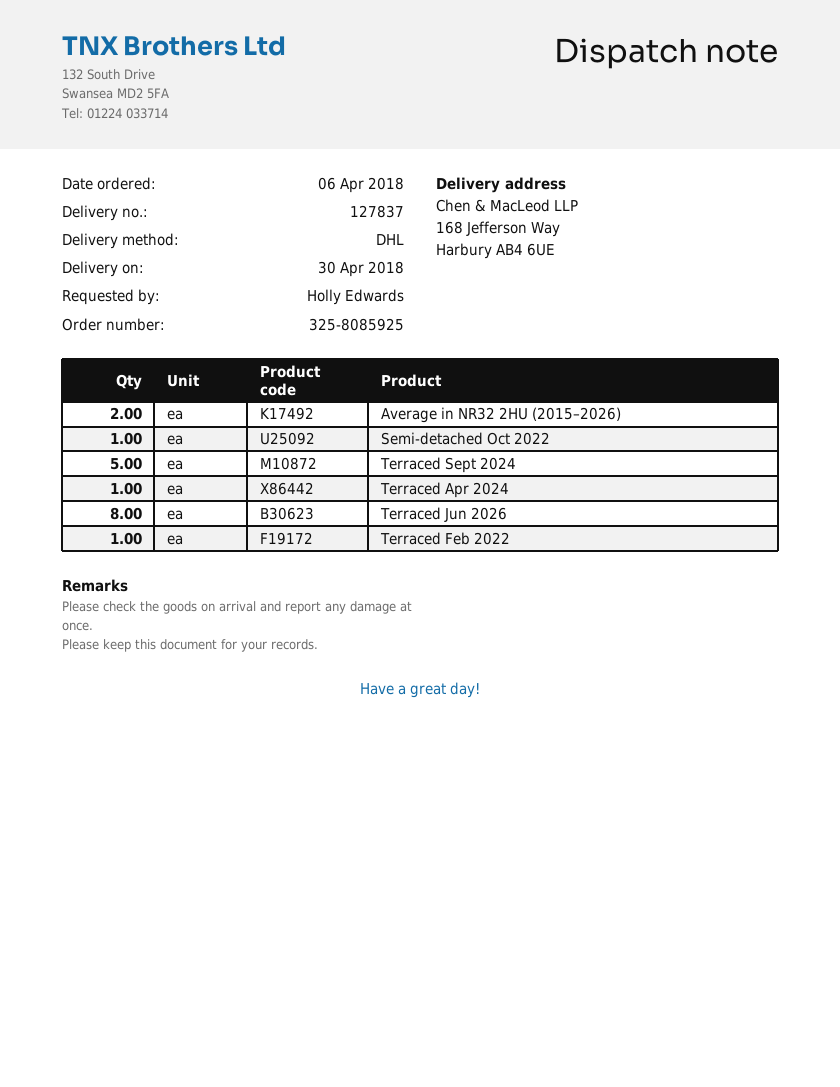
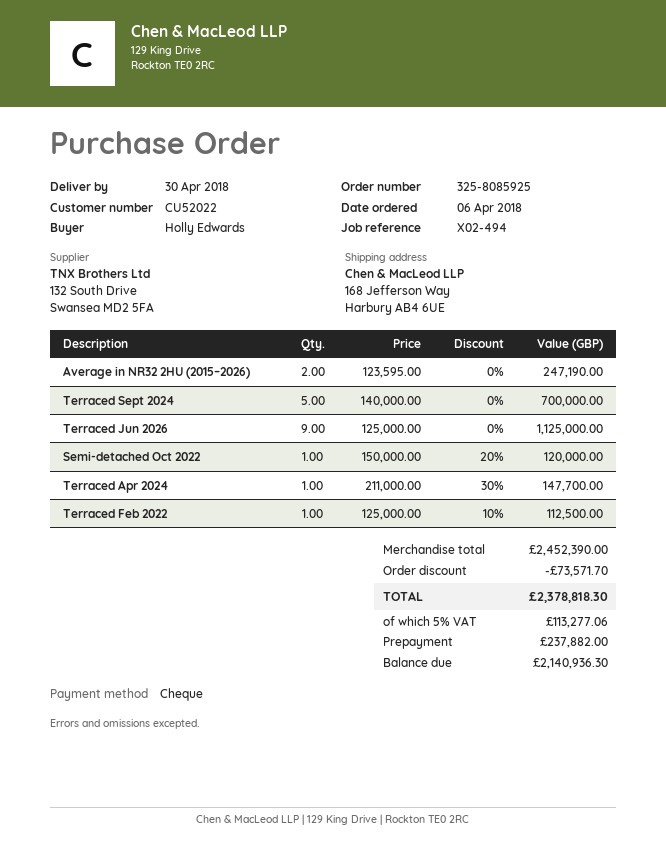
Terraced Jun 2026: 8 -> 9

